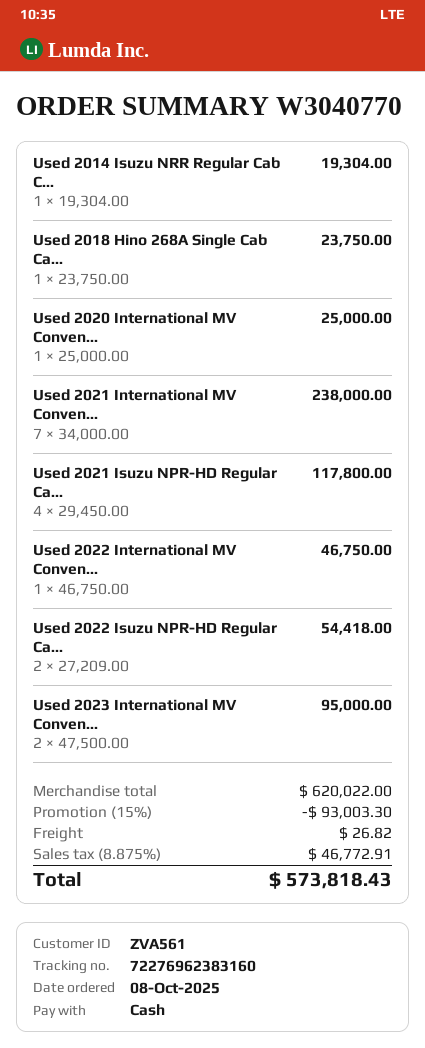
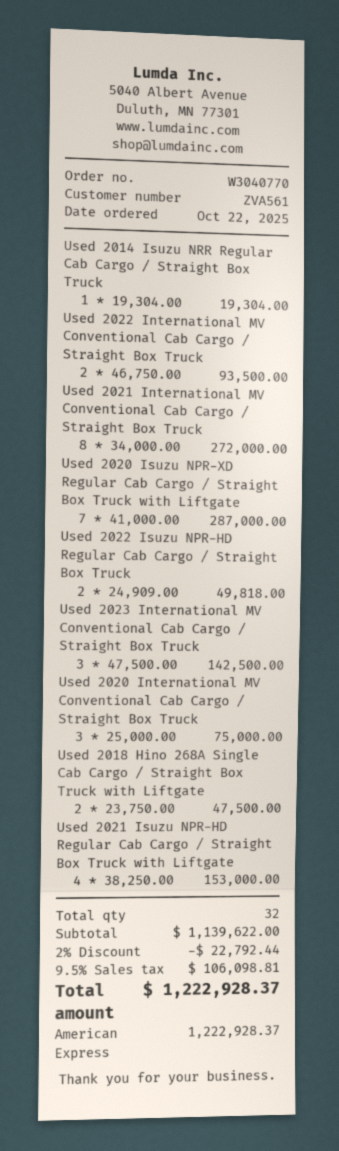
order date: 2025-10-08 -> 2025-10-22
payment method: cash -> American Express
Used 2018 Hino 268A Single Cab Ca...: 1 x 23750.00 = 23750.00 -> 2 x 23750.00 = 47500.00
Used 2020 International MV Conven...: 1 x 25000.00 = 25000.00 -> 3 x 25000.00 = 75000.00
Used 2021 International MV Conven...: 7 x 34000.00 = 238000.00 -> 8 x 34000.00 = 272000.00
Used 2021 Isuzu NPR-HD Regular Ca...: 4 x 29450.00 = 117800.00 -> 4 x 38250.00 = 153000.00
Used 2022 International MV Conven...: 1 x 46750.00 = 46750.00 -> 2 x 46750.00 = 93500.00
Used 2022 Isuzu NPR-HD Regular Ca...: 2 x 27209.00 = 54418.00 -> 2 x 24909.00 = 49818.00
Used 2023 International MV Conven...: 2 x 47500.00 = 95000.00 -> 3 x 47500.00 = 142500.00
Used 2020 Isuzu NPR-XD Regular Cab Cargo / Straight Box Truck with Liftgate: none -> 7 x 41000.00 = 287000.00
subtotal: 620022.00 -> 1139622.00
discount: 15% = 93003.30 -> 2% = 22792.44
shipping: 26.82 -> none
tax: 8.875% = 46772.91 -> 9.5% = 106098.81
total: 573818.43 -> 1222928.37

